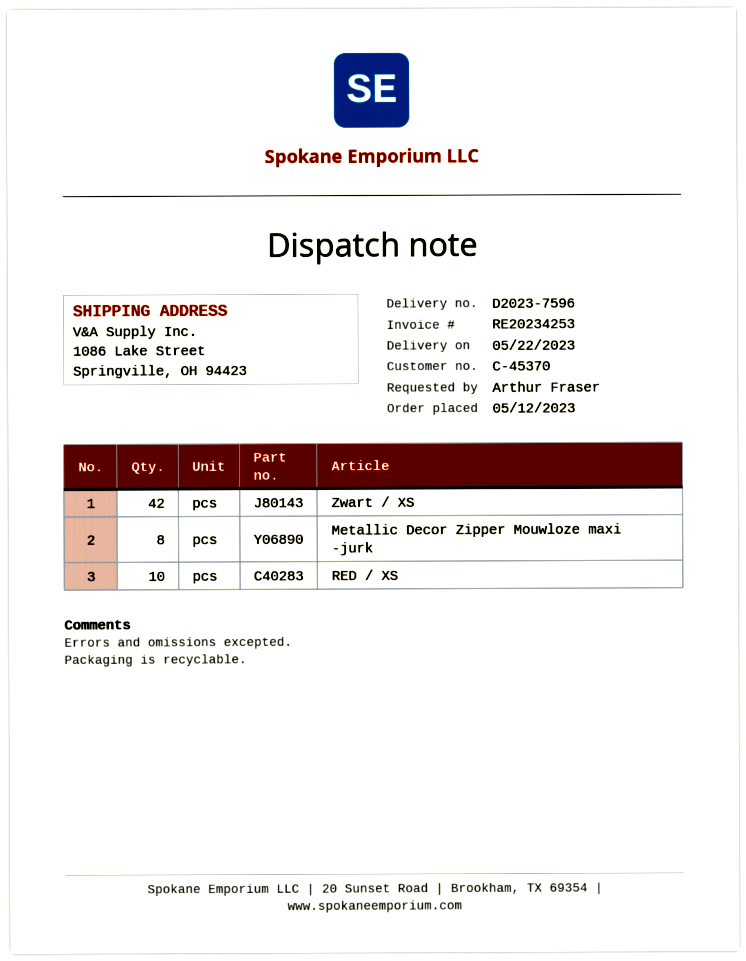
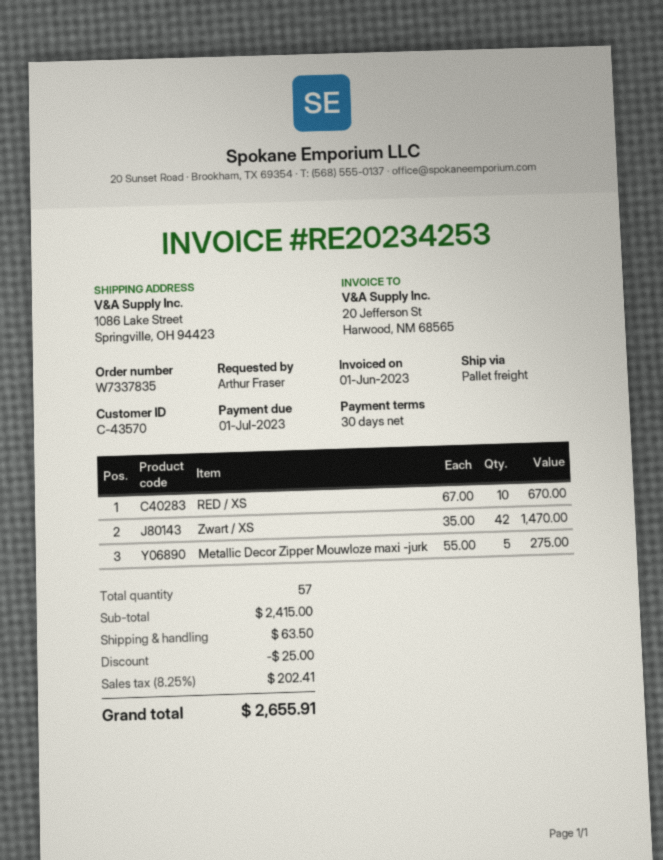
customer number: C-45370 -> C-43570
Metallic Decor Zipper Mouwloze maxi -jurk: 8 -> 5

